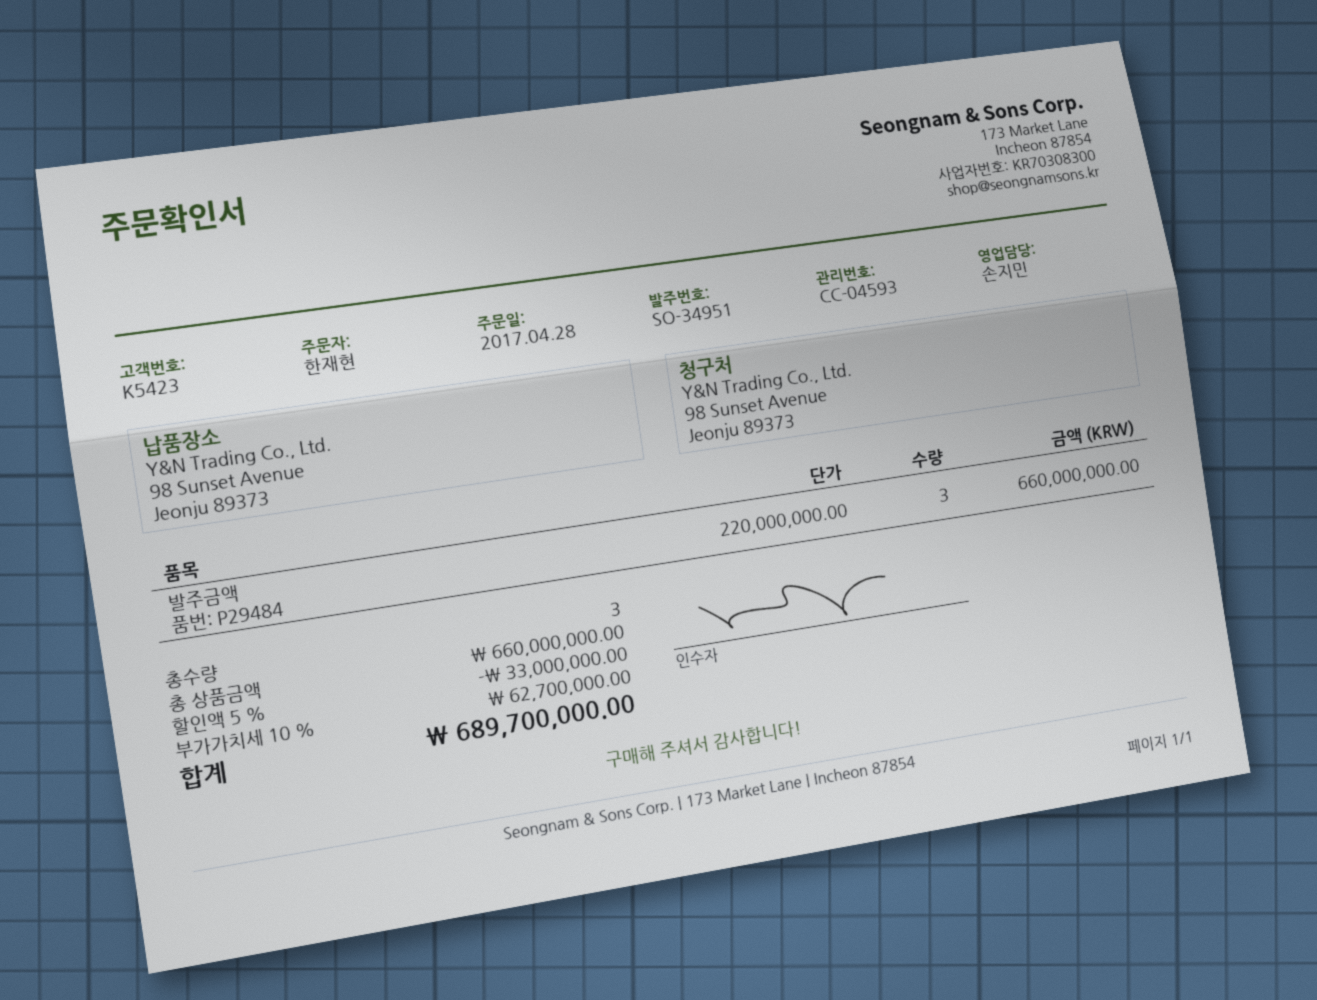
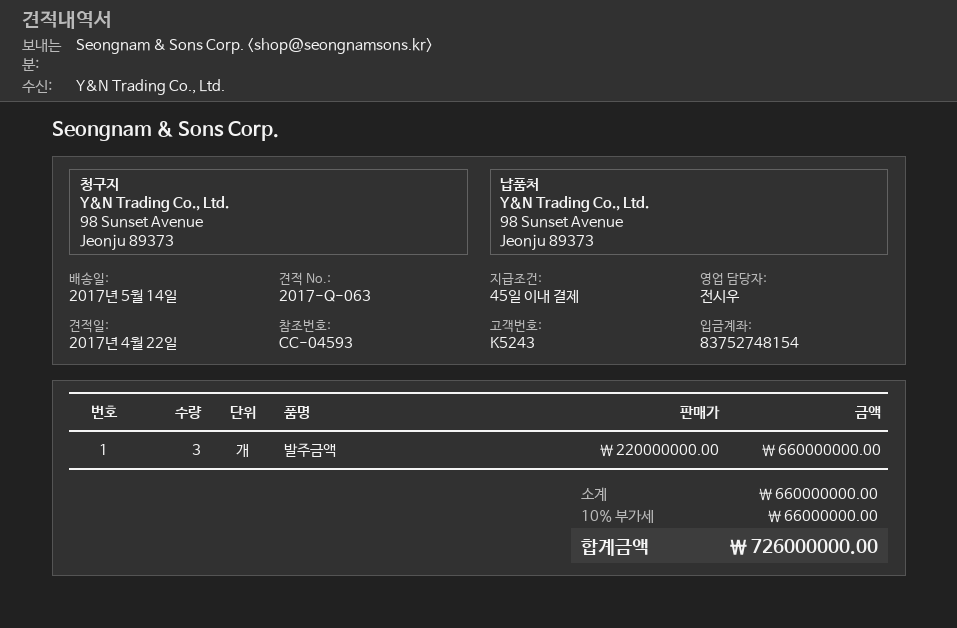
customer number: K5423 -> K5243
sales rep: 손지민 -> 전시우
discount: 5% = 33000000.00 -> none
tax: 10% = 62700000.00 -> 10% = 66000000.00
total: 689700000.00 -> 726000000.00

